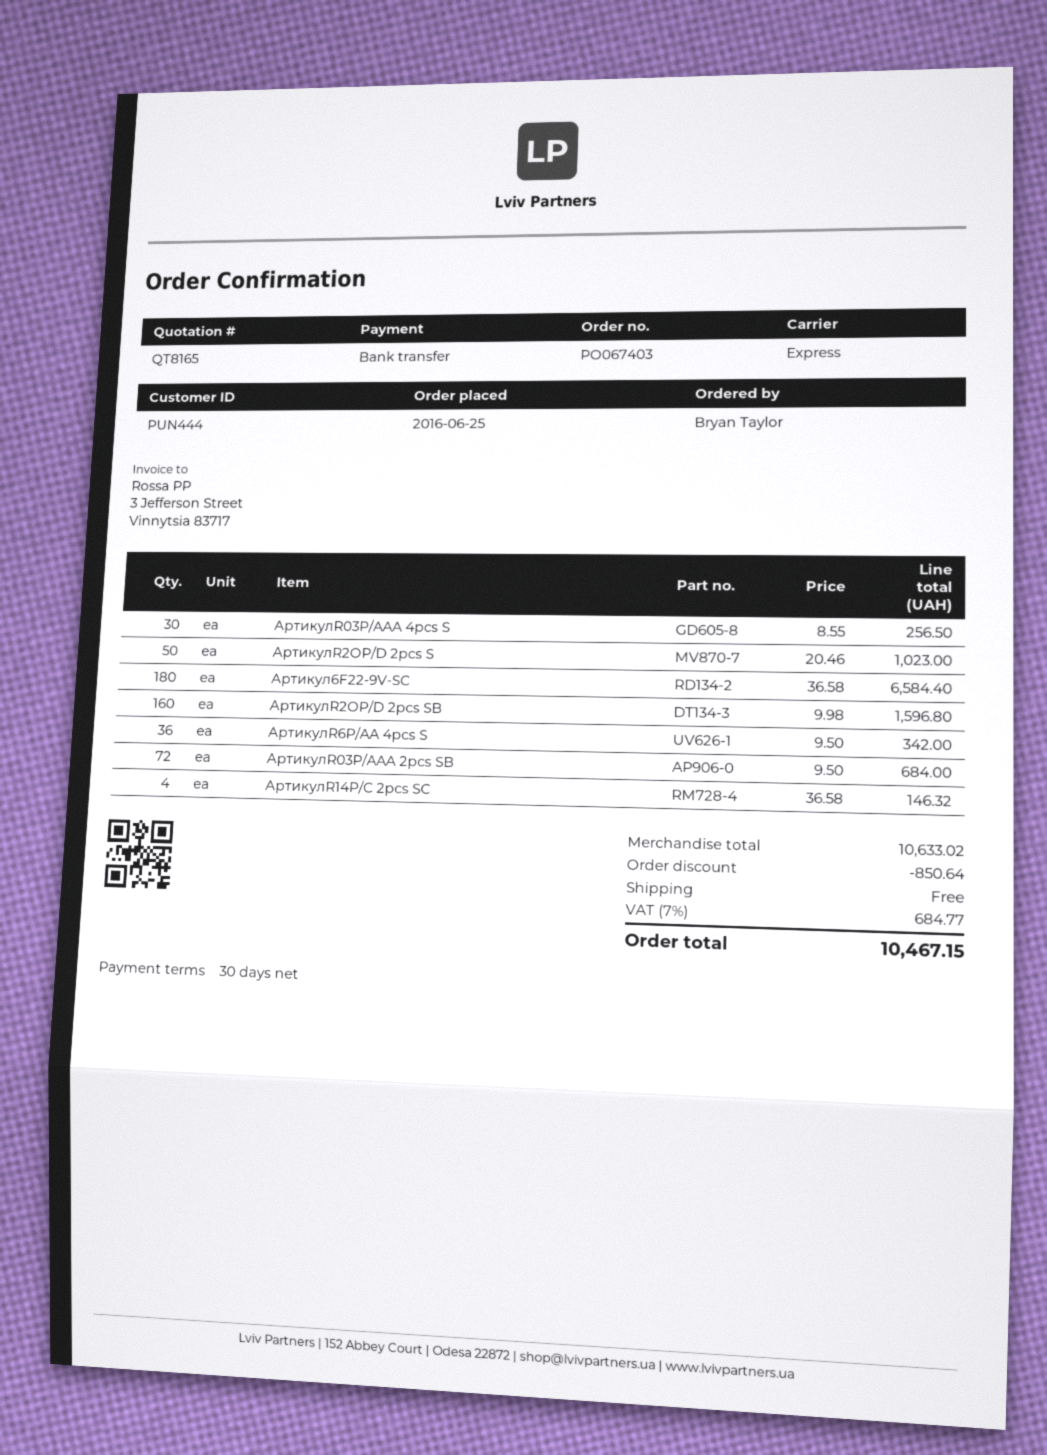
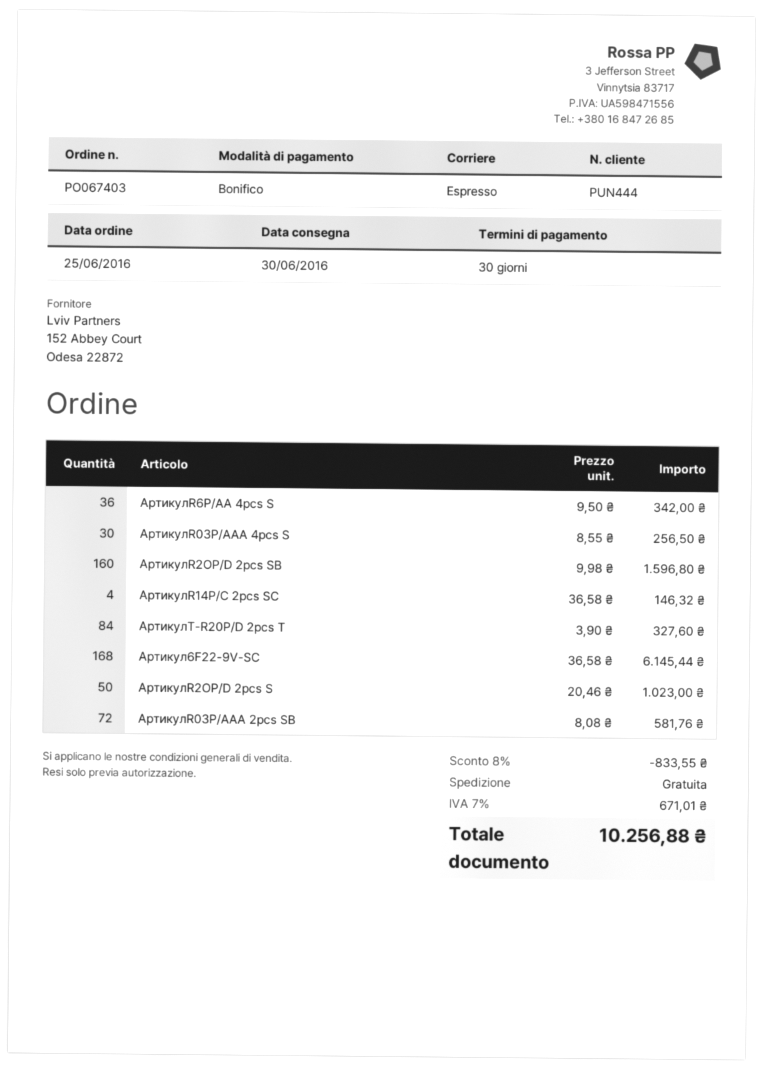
Артикул6F22-9V-SC: 180 x 36.58 = 6584.40 -> 168 x 36.58 = 6145.44
АртикулR03P/AAA 2pcs SB: 72 x 9.50 = 684.00 -> 72 x 8.08 = 581.76
АртикулT-R20P/D 2pcs T: none -> 84 x 3.90 = 327.60
discount: 850.64 -> 833.55
tax: 7% = 684.77 -> 7% = 671.01
total: 10467.15 -> 10256.88

